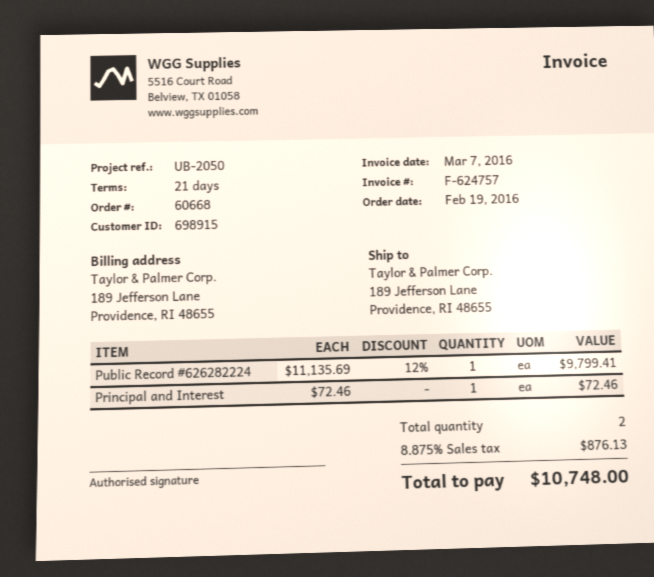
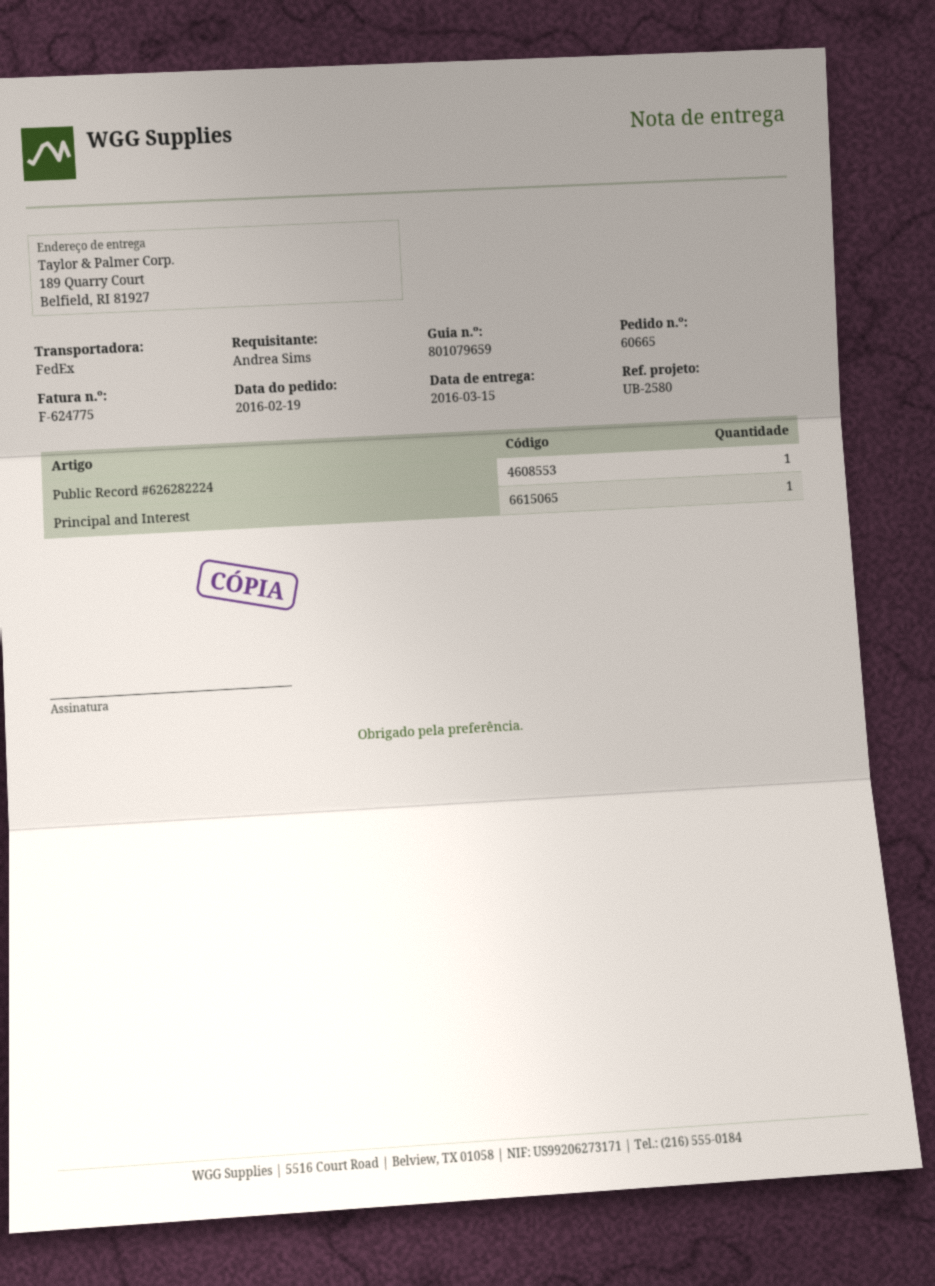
order number: 60668 -> 60665
invoice number: F-624757 -> F-624775
reference: UB-2050 -> UB-2580
ship to: 189 Jefferson Lane, Providence, RI 48655 -> 189 Quarry Court, Belfield, RI 81927

